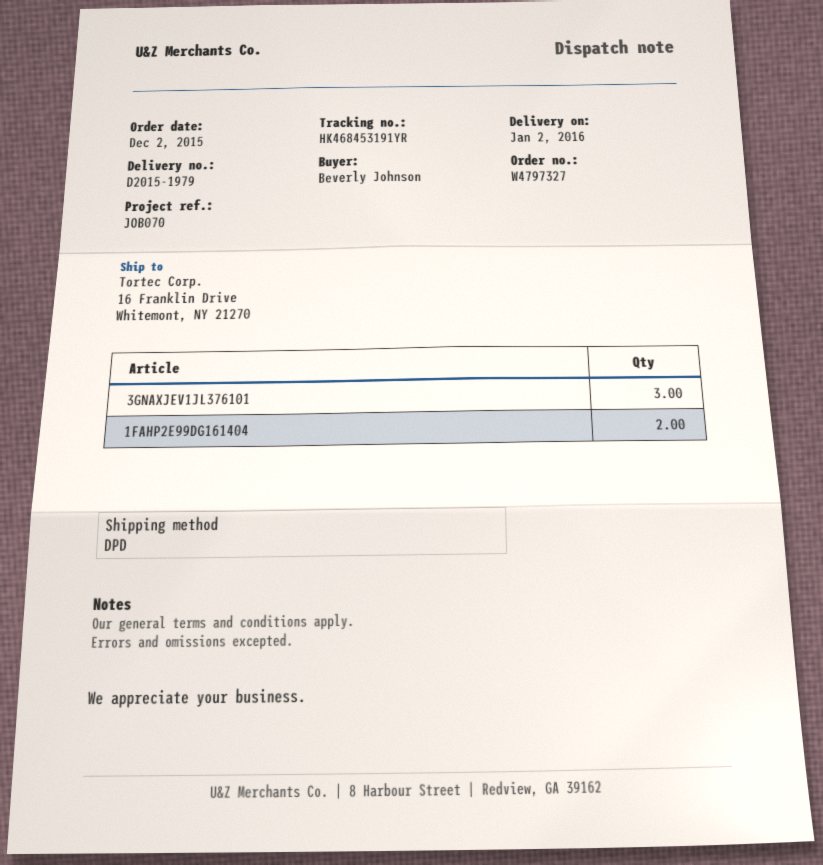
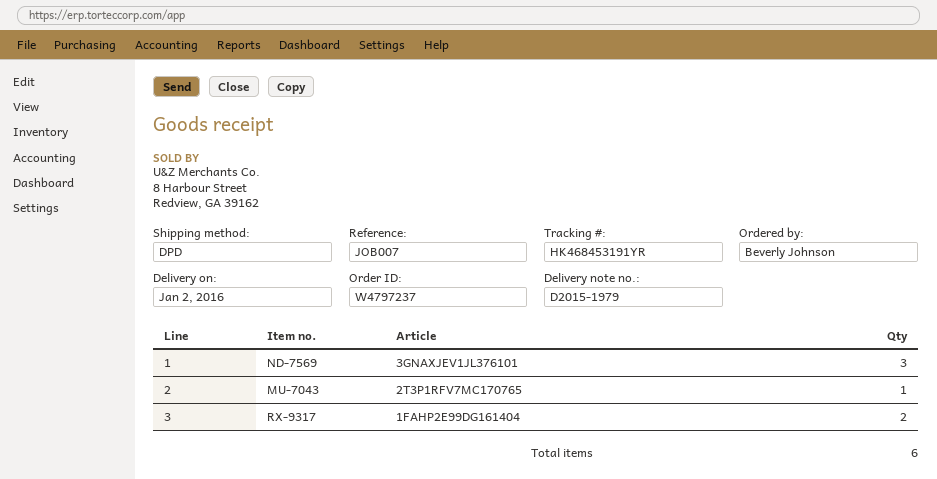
order number: W4797327 -> W4797237
reference: JOB070 -> JOB007
2T3P1RFV7MC170765: none -> 1

